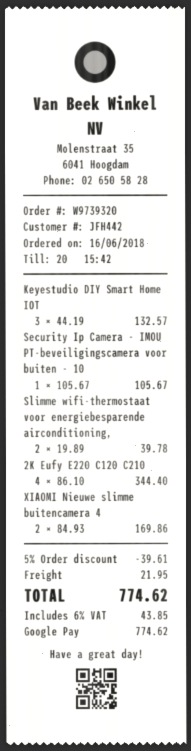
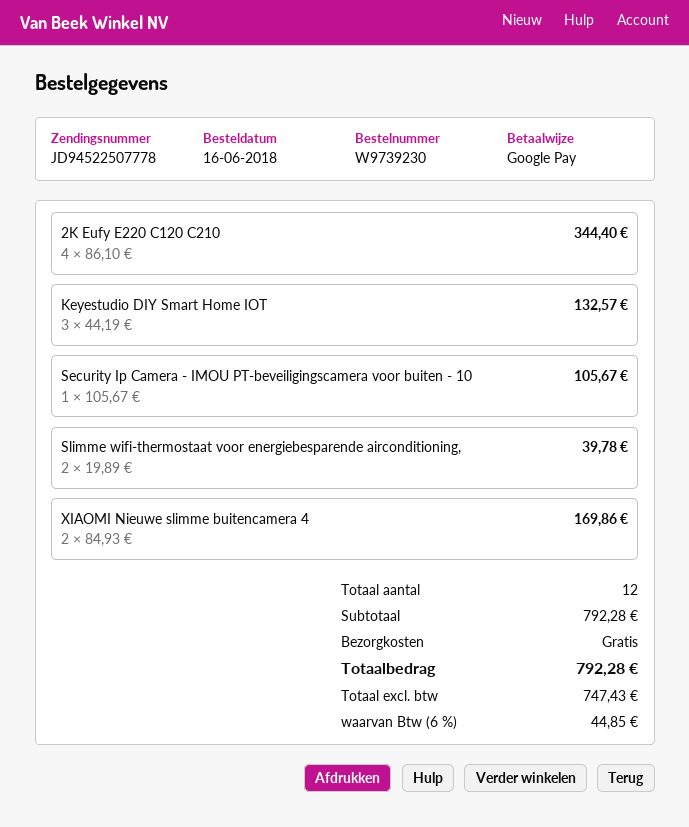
order number: W9739320 -> W9739230
discount: 5% = 39.61 -> none
shipping: 21.95 -> 0.00
tax: 6% = 43.85 -> 6% = 44.85
total: 774.62 -> 792.28

